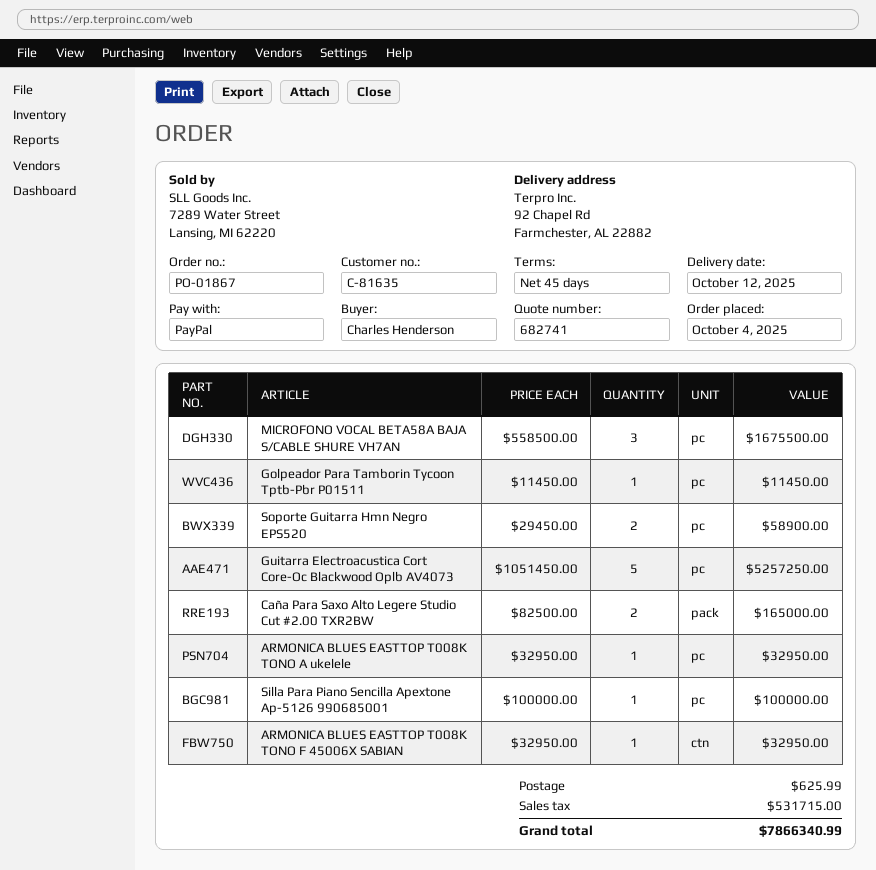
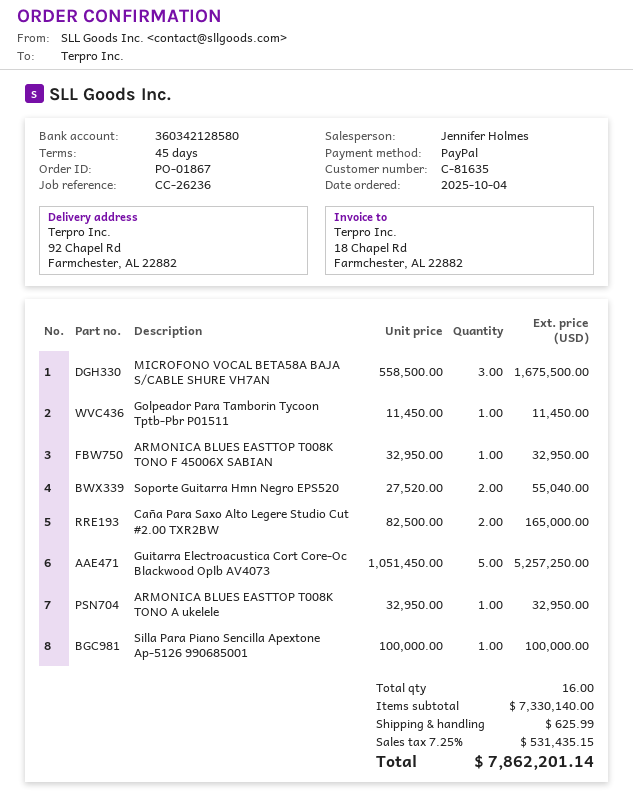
Soporte Guitarra Hmn Negro EPS520: 2 x 29450.00 = 58900.00 -> 2 x 27520.00 = 55040.00
tax: 531715.00 -> 531435.15
total: 7866340.99 -> 7862201.14

